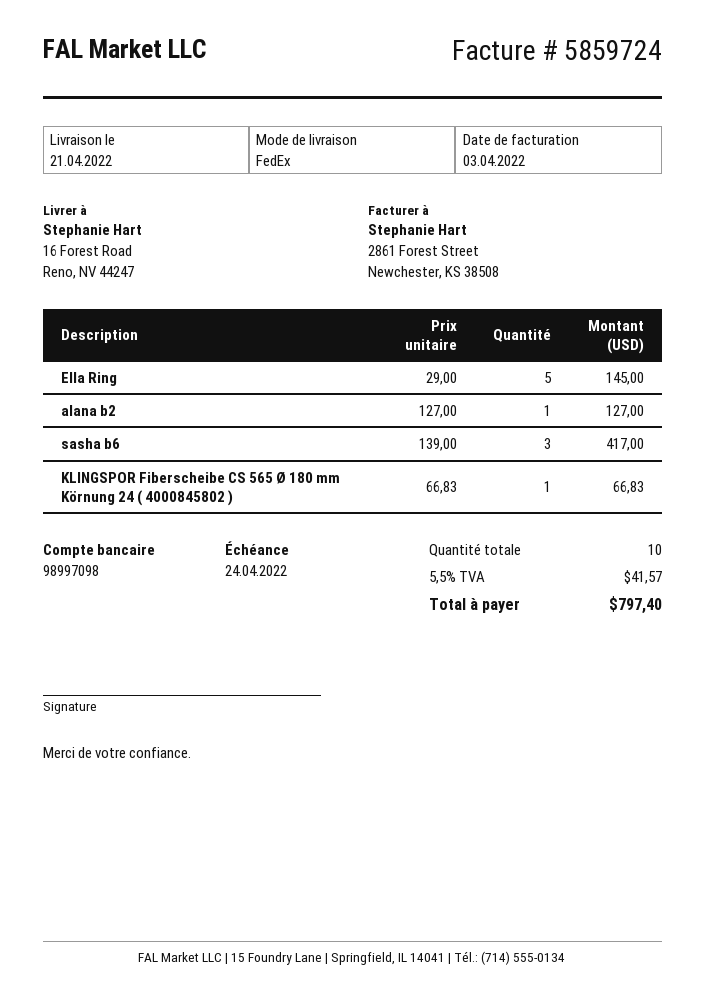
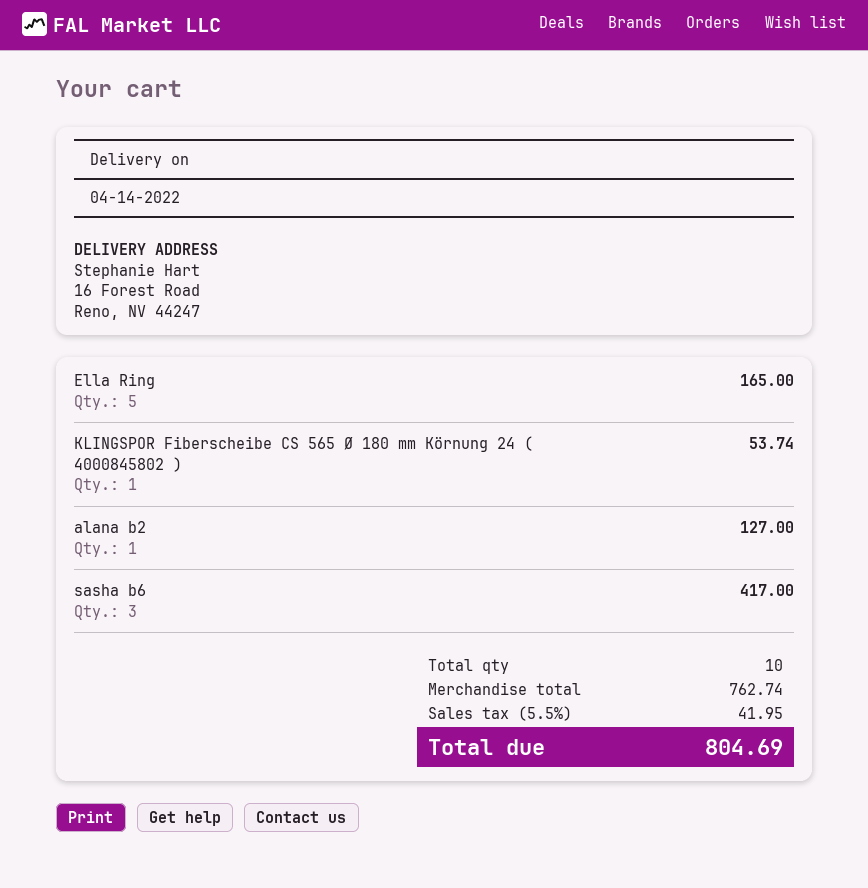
delivery date: 2022-04-21 -> 2022-04-14
Ella Ring: 5 for 145.00 -> 5 for 165.00
KLINGSPOR Fiberscheibe CS 565 Ø 180 mm Körnung 24 ( 4000845802 ): 1 for 66.83 -> 1 for 53.74
tax: 5.5% = 41.57 -> 5.5% = 41.95
total: 797.40 -> 804.69

